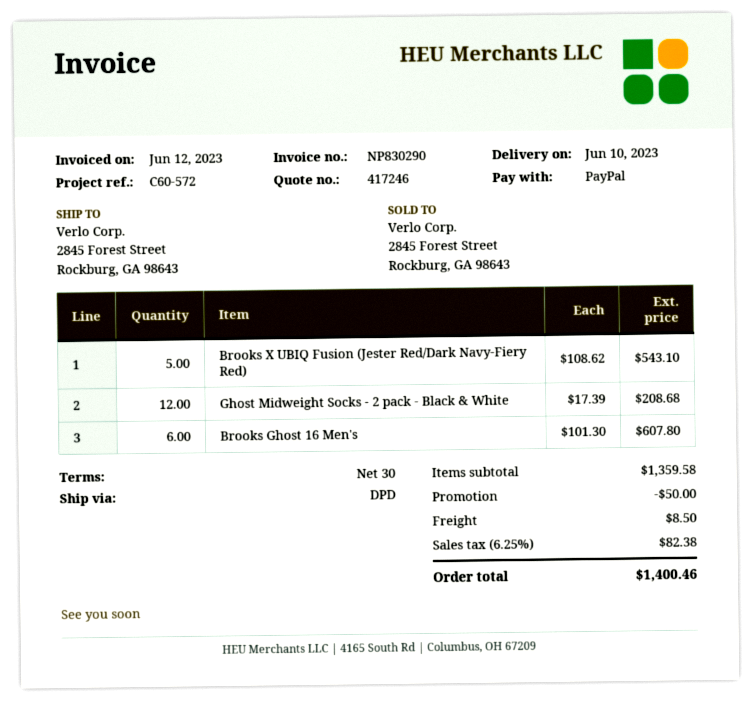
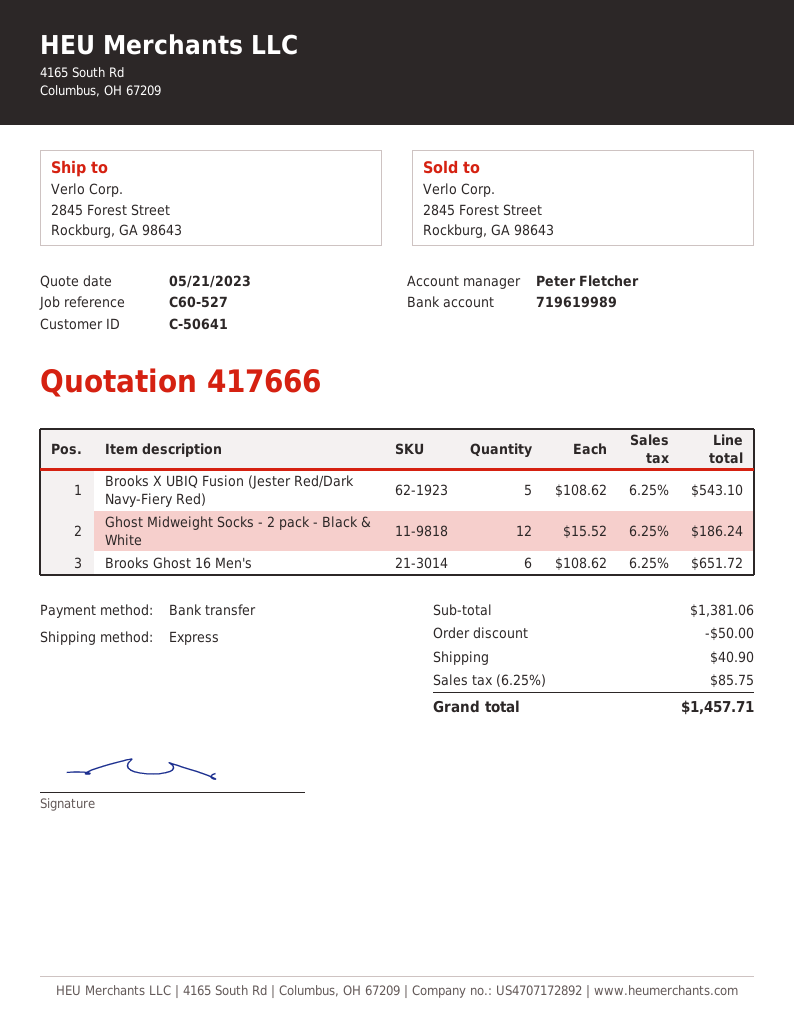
quote number: 417246 -> 417666
reference: C60-572 -> C60-527
payment method: PayPal -> bank transfer
shipping method: DPD -> express
Ghost Midweight Socks - 2 pack - Black & White: 12 x 17.39 = 208.68 -> 12 x 15.52 = 186.24
Brooks Ghost 16 Men's: 6 x 101.30 = 607.80 -> 6 x 108.62 = 651.72
subtotal: 1359.58 -> 1381.06
shipping: 8.50 -> 40.90
tax: 6.25% = 82.38 -> 6.25% = 85.75
total: 1400.46 -> 1457.71

